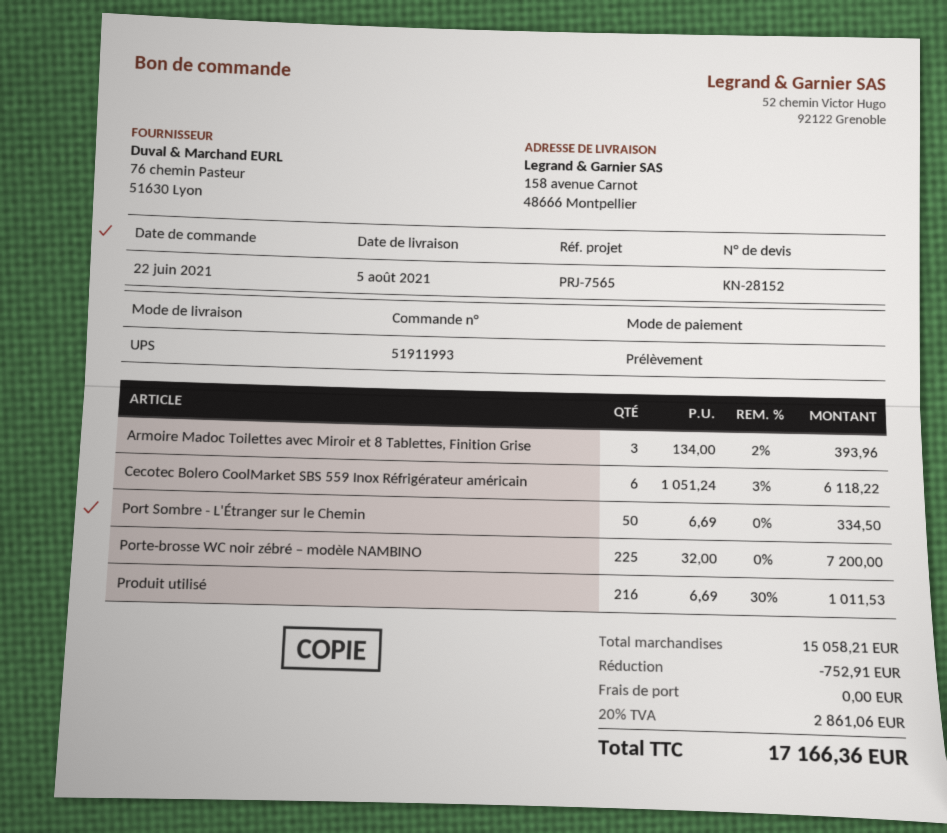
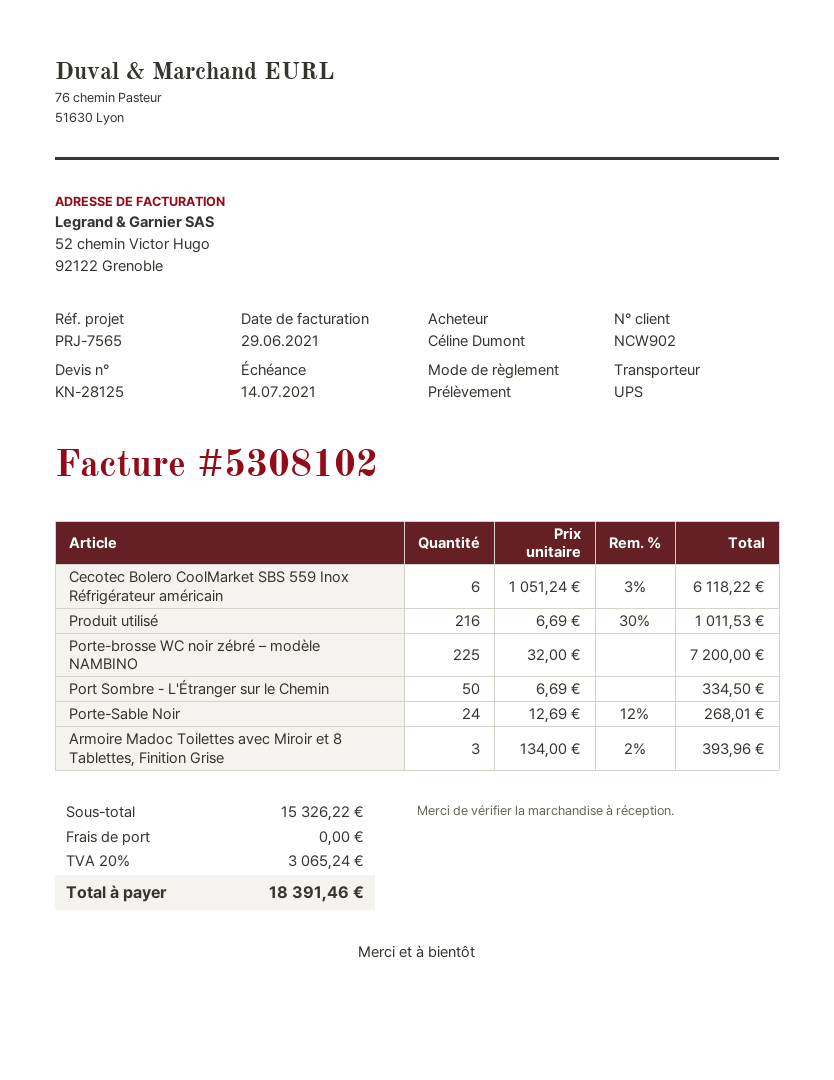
quote number: KN-28152 -> KN-28125
Porte‑Sable Noir: none -> 24 x 12.69 - 12% = 268.01
subtotal: 15058.21 -> 15326.22
discount: 752.91 -> none
tax: 20% = 2861.06 -> 20% = 3065.24
total: 17166.36 -> 18391.46

